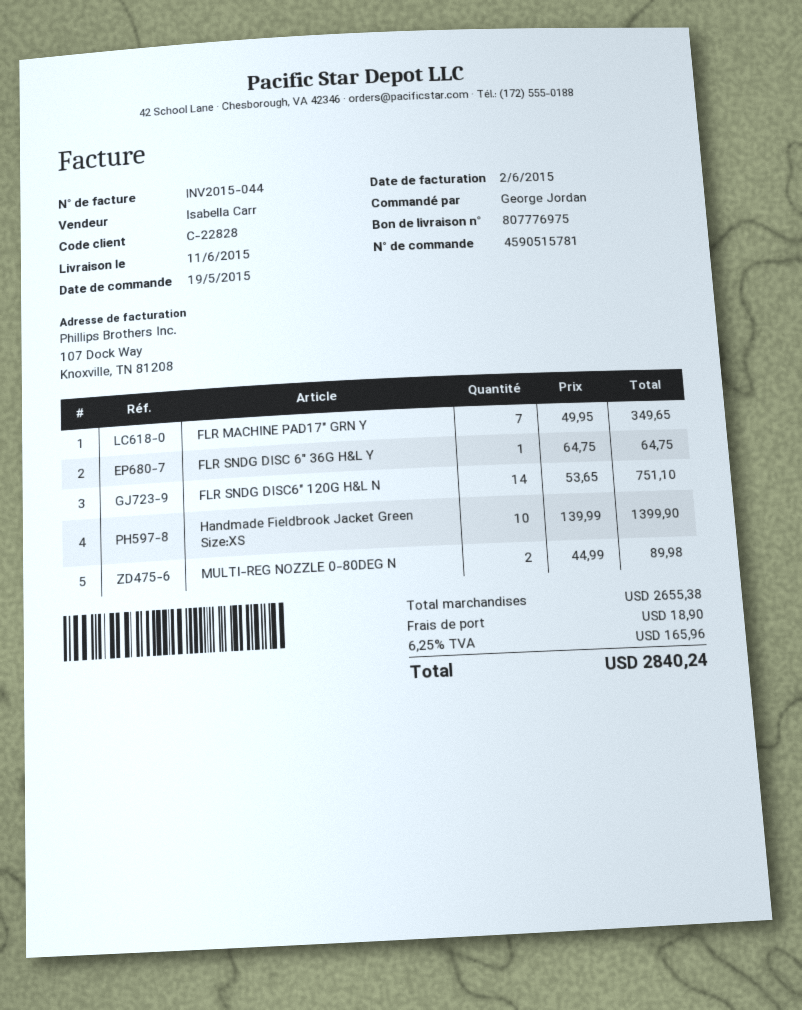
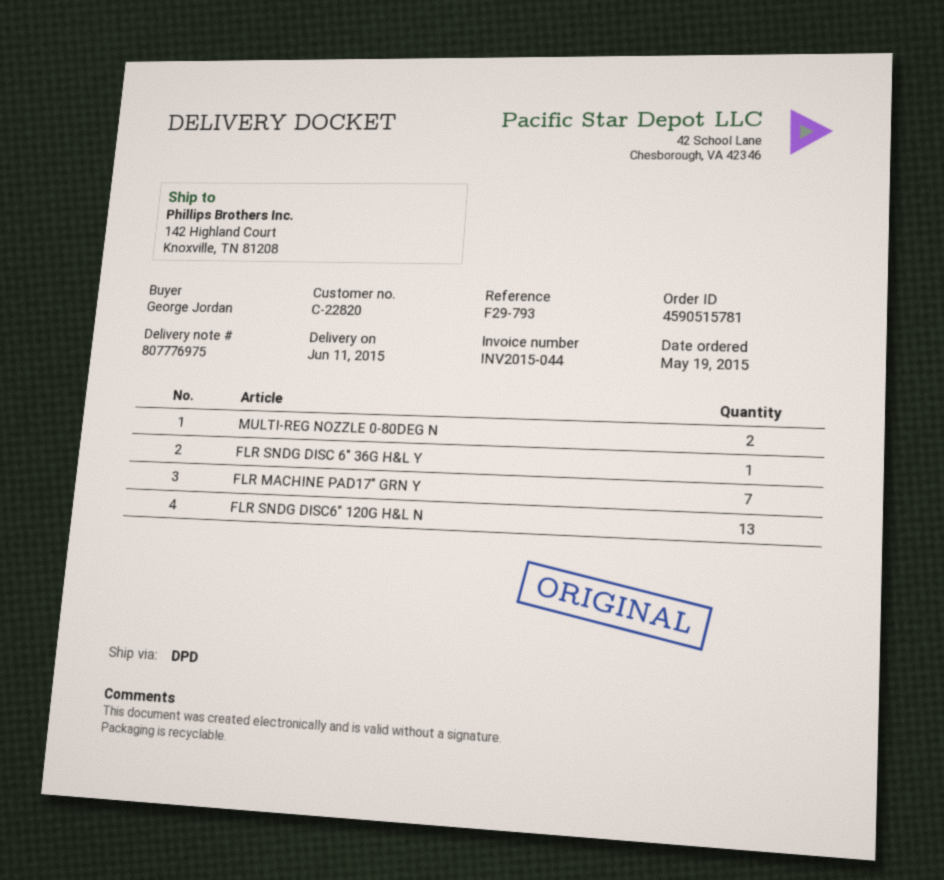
customer number: C-22828 -> C-22820
FLR SNDG DISC6" 120G H&L N: 14 -> 13
Handmade Fieldbrook Jacket Green Size:XS: 10 -> none

